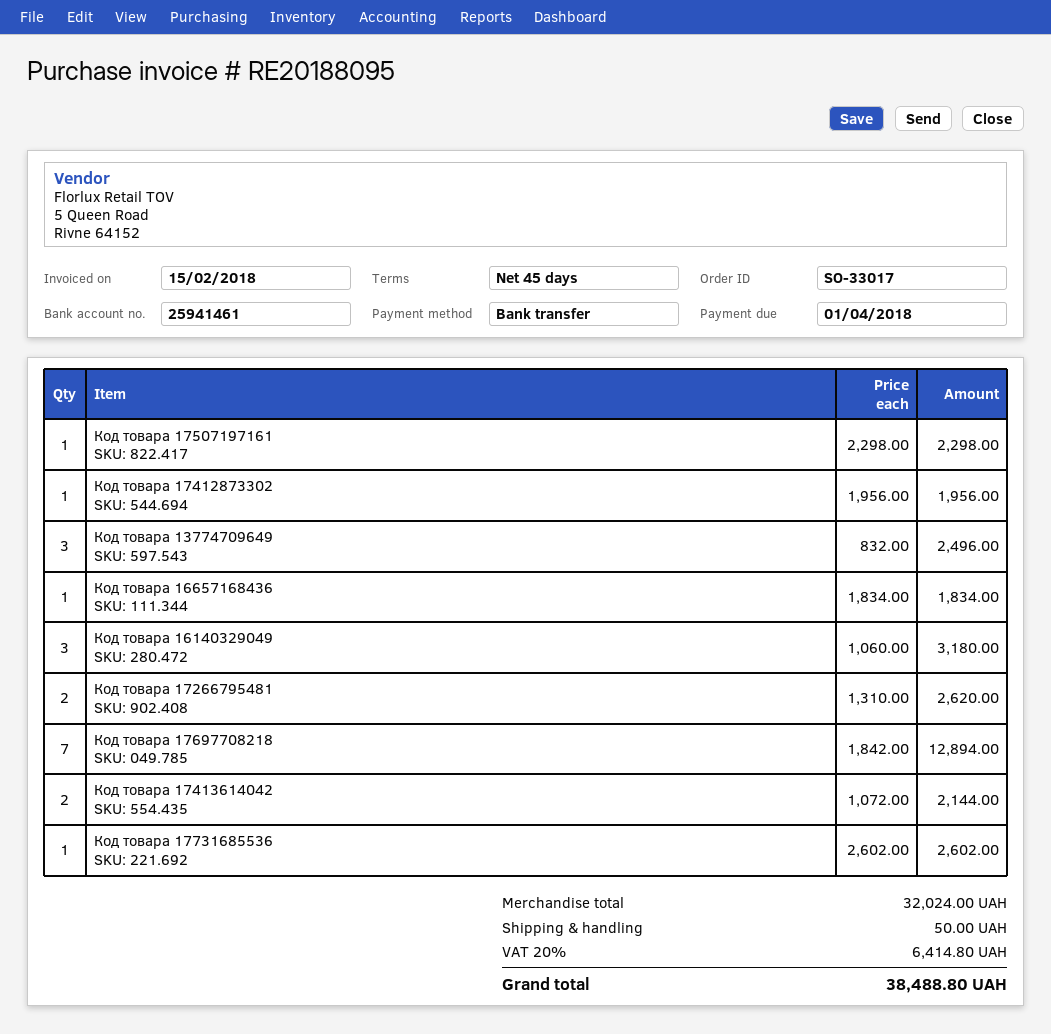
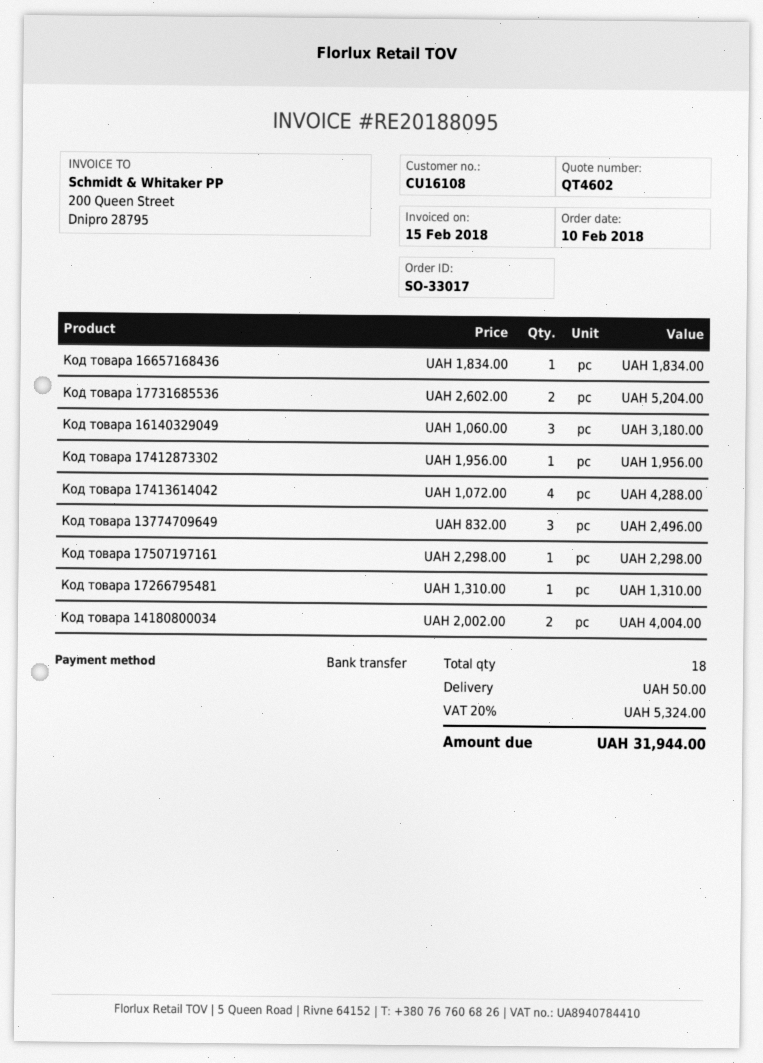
Код товара 17266795481: 2 x 1310.00 = 2620.00 -> 1 x 1310.00 = 1310.00
Код товара 17697708218: 7 x 1842.00 = 12894.00 -> none
Код товара 17413614042: 2 x 1072.00 = 2144.00 -> 4 x 1072.00 = 4288.00
Код товара 17731685536: 1 x 2602.00 = 2602.00 -> 2 x 2602.00 = 5204.00
Код товара 14180800034: none -> 2 x 2002.00 = 4004.00
tax: 20% = 6414.80 -> 20% = 5324.00
total: 38488.80 -> 31944.00

